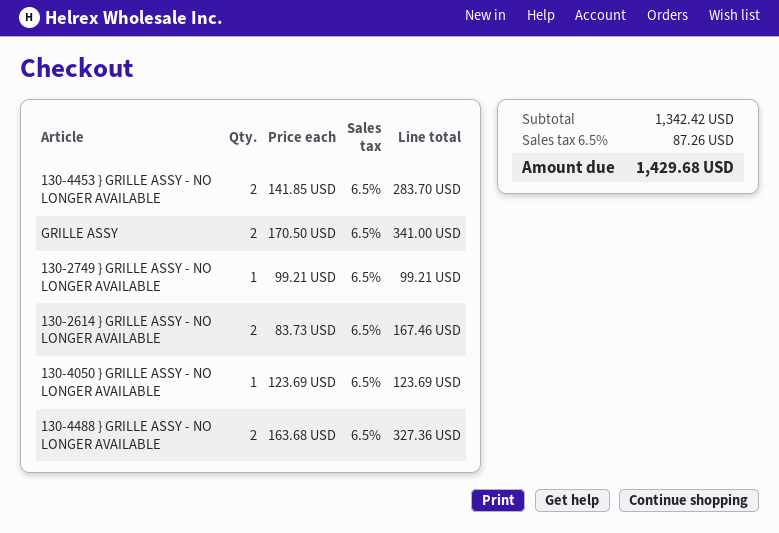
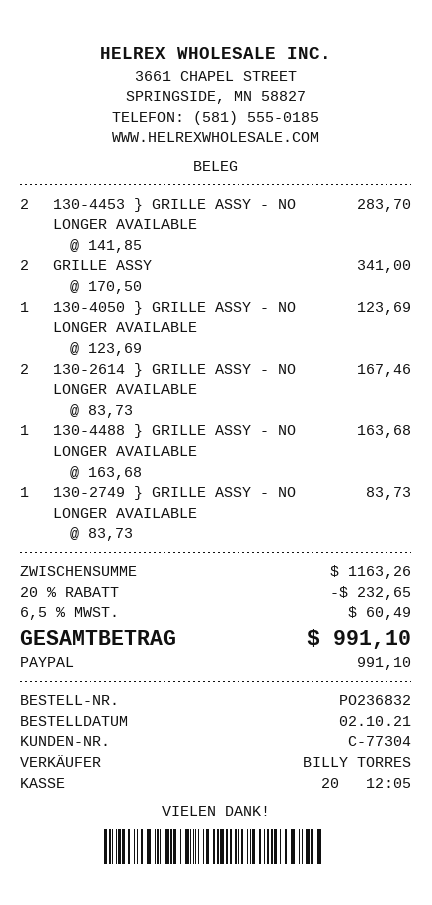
130-2749 } GRILLE ASSY - NO LONGER AVAILABLE: 1 x 99.21 = 99.21 -> 1 x 83.73 = 83.73
130-4488 } GRILLE ASSY - NO LONGER AVAILABLE: 2 x 163.68 = 327.36 -> 1 x 163.68 = 163.68
subtotal: 1342.42 -> 1163.26
discount: none -> 20% = 232.65
tax: 6.5% = 87.26 -> 6.5% = 60.49
total: 1429.68 -> 991.10

